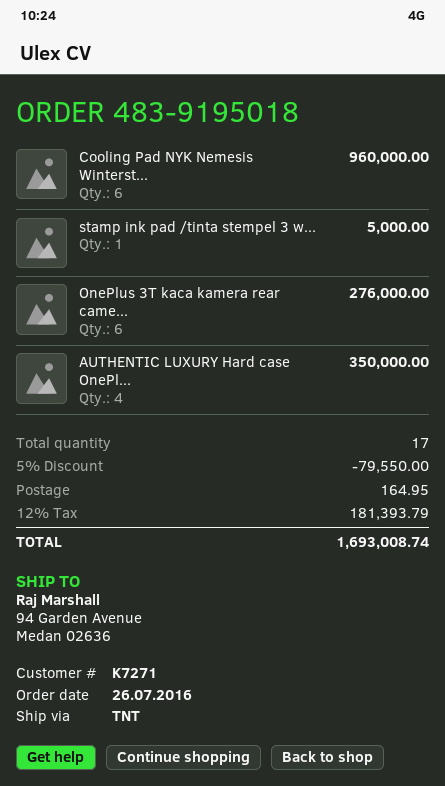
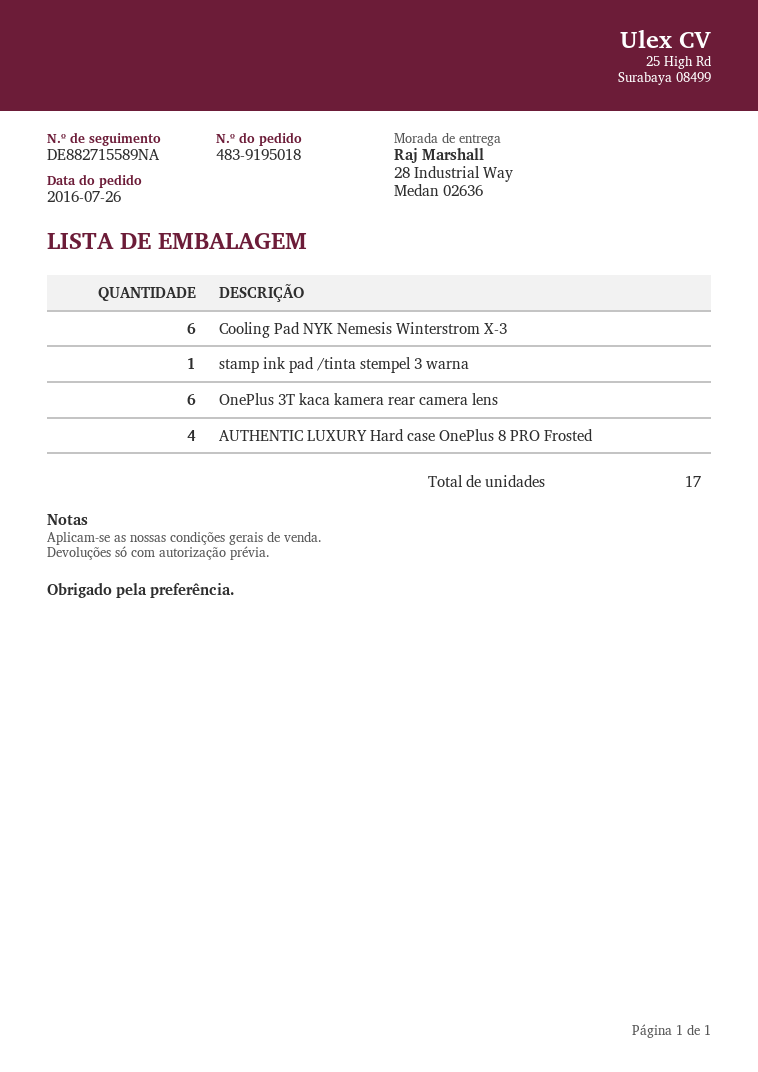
ship to: 94 Garden Avenue, Medan 02636 -> 28 Industrial Way, Medan 02636

